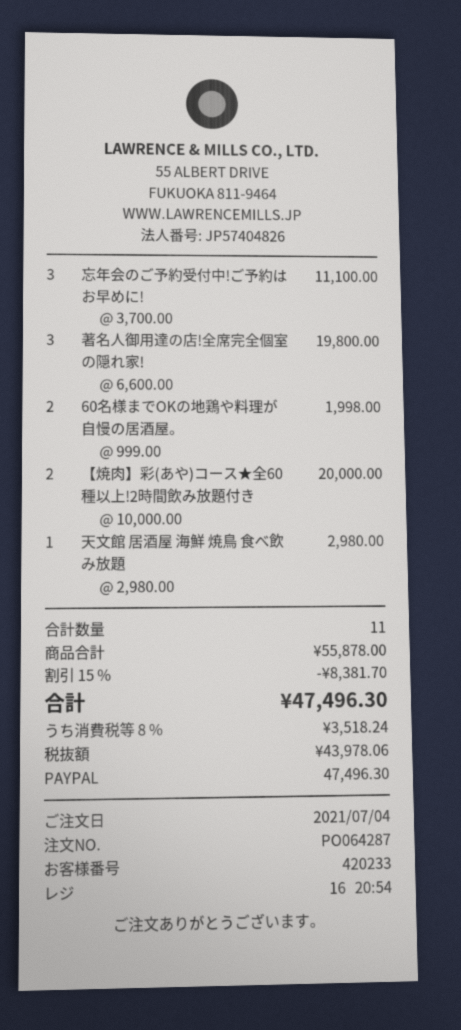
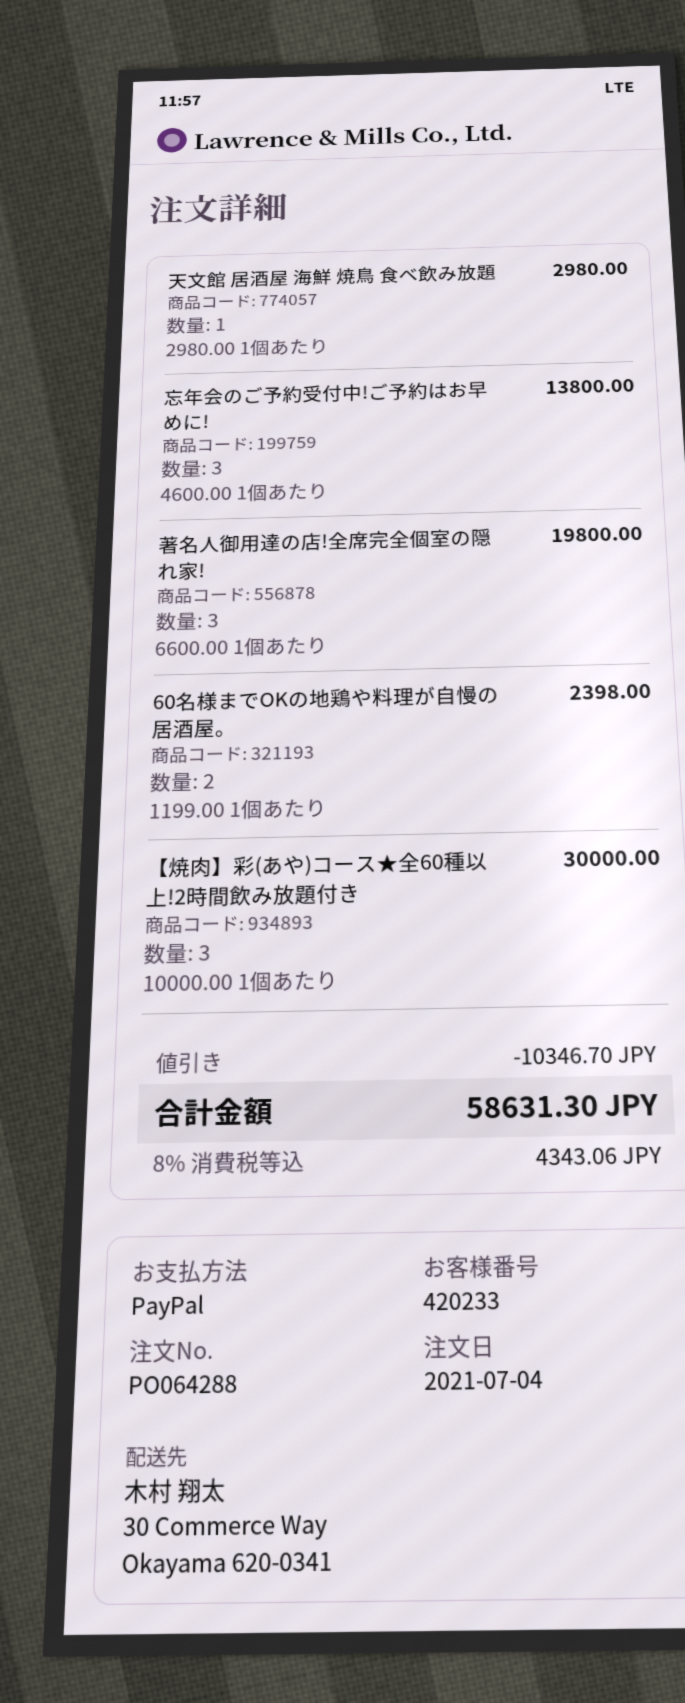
order number: PO064287 -> PO064288
忘年会のご予約受付中!ご予約はお早めに!: 3 x 3700.00 = 11100.00 -> 3 x 4600.00 = 13800.00
60名様までOKの地鶏や料理が自慢の居酒屋。: 2 x 999.00 = 1998.00 -> 2 x 1199.00 = 2398.00
【焼肉】彩(あや)コース★全60種以上!2時間飲み放題付き: 2 x 10000.00 = 20000.00 -> 3 x 10000.00 = 30000.00
discount: 8381.70 -> 10346.70
tax: 8% = 3518.24 -> 8% = 4343.06
total: 47496.30 -> 58631.30

